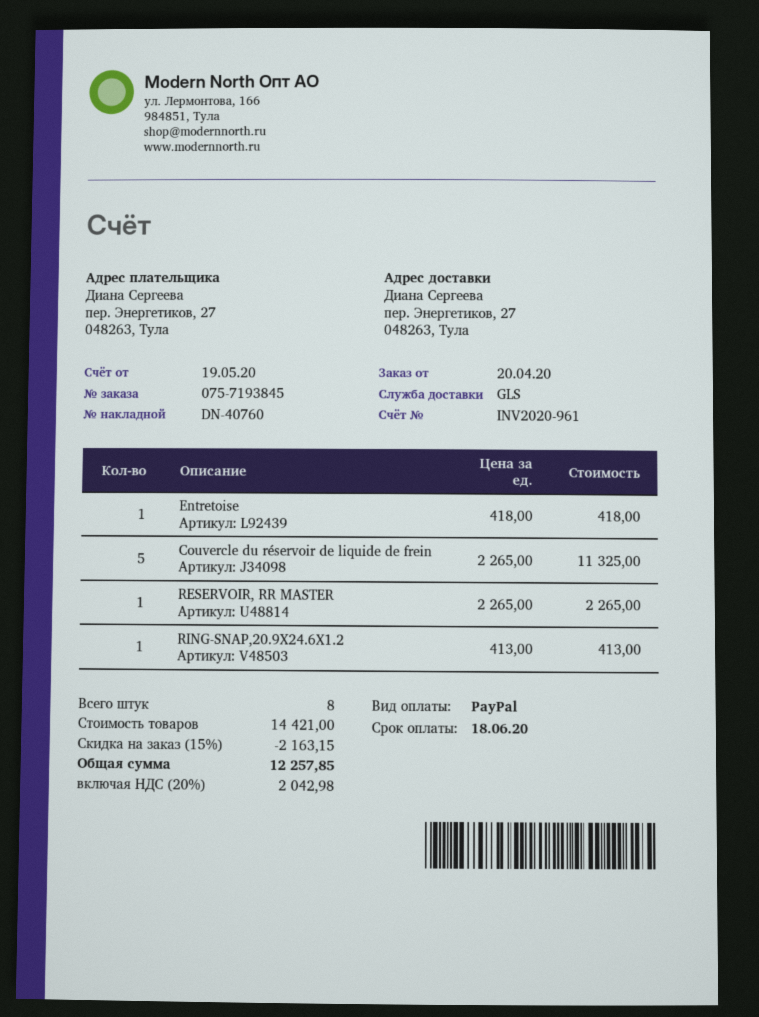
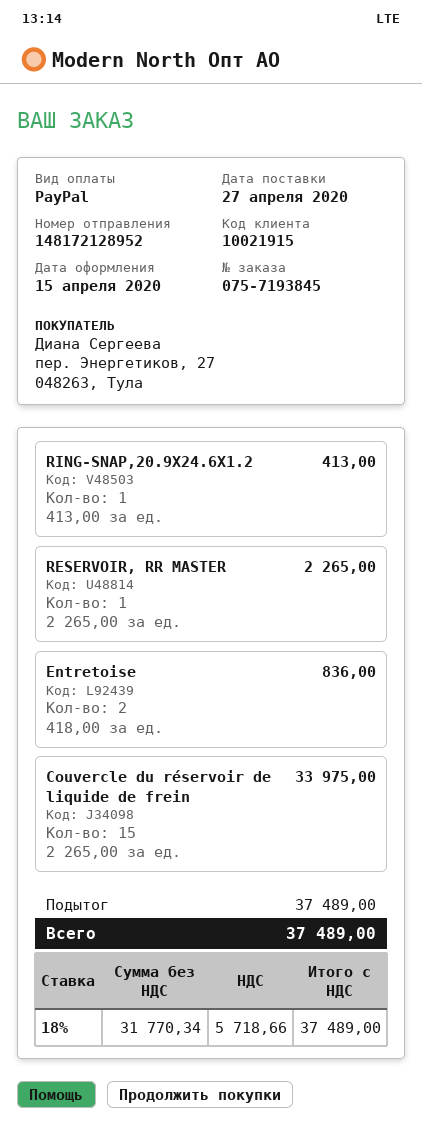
order date: 2020-04-20 -> 2020-04-15
Entretoise: 1 x 418.00 = 418.00 -> 2 x 418.00 = 836.00
Couvercle du réservoir de liquide de frein: 5 x 2265.00 = 11325.00 -> 15 x 2265.00 = 33975.00
subtotal: 14421.00 -> 37489.00
discount: 15% = 2163.15 -> none
tax: 20% = 2042.98 -> 18% = 5718.66
total: 12257.85 -> 37489.00

